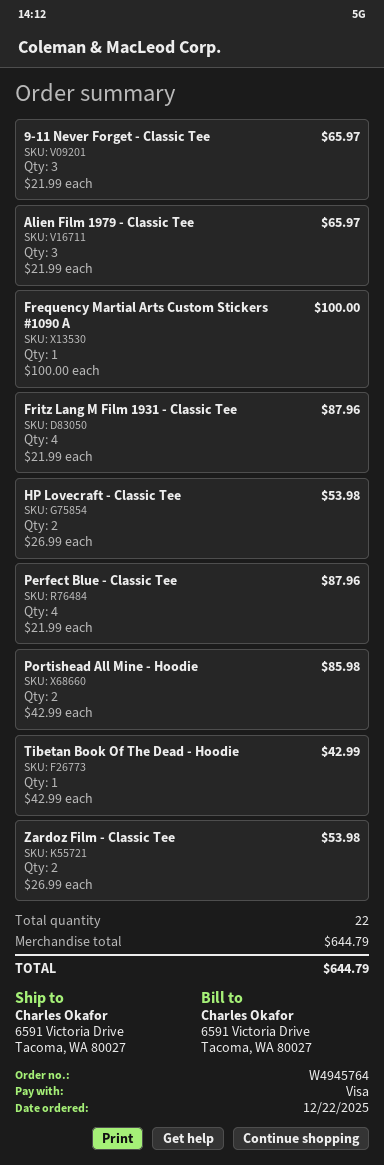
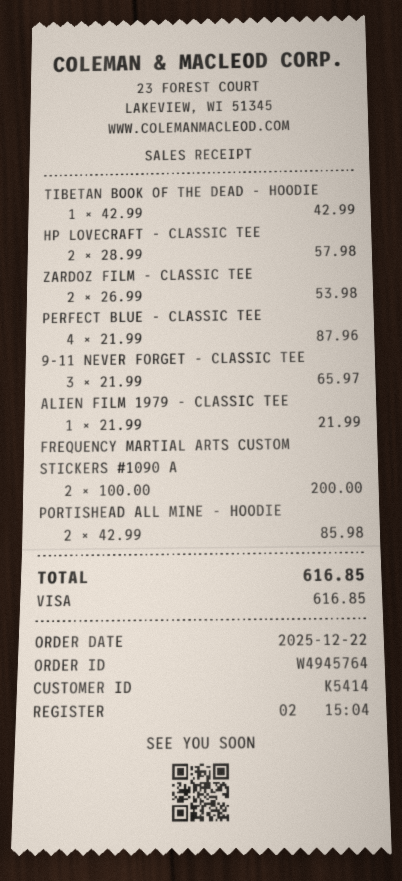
Alien Film 1979 - Classic Tee: 3 x 21.99 = 65.97 -> 1 x 21.99 = 21.99
Frequency Martial Arts Custom Stickers #1090 A: 1 x 100.00 = 100.00 -> 2 x 100.00 = 200.00
Fritz Lang M Film 1931 - Classic Tee: 4 x 21.99 = 87.96 -> none
HP Lovecraft - Classic Tee: 2 x 26.99 = 53.98 -> 2 x 28.99 = 57.98
total: 644.79 -> 616.85

